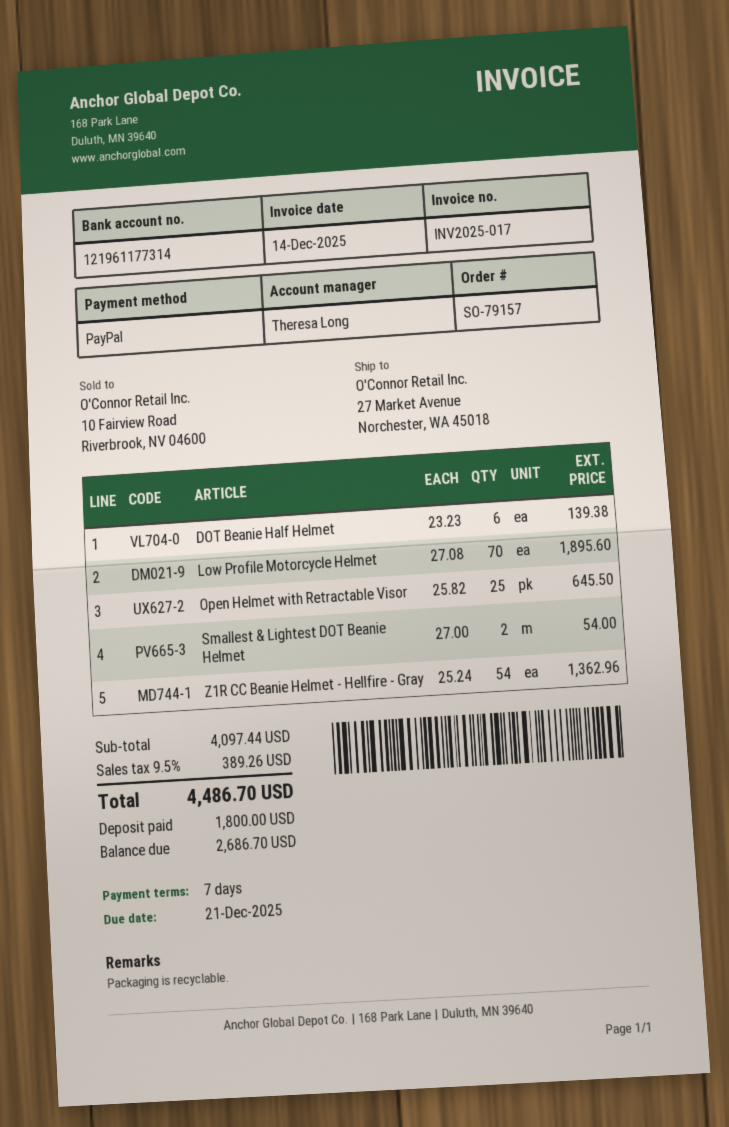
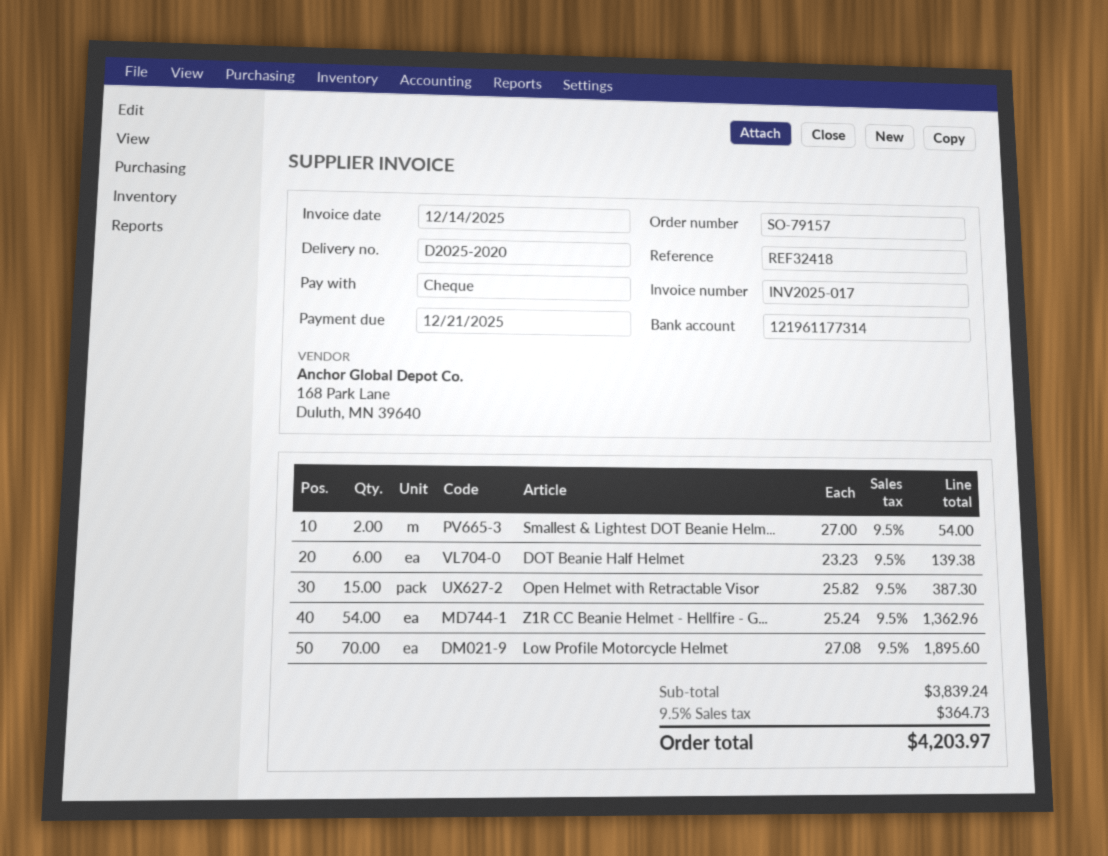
payment method: PayPal -> cheque
Open Helmet with Retractable Visor: 25 x 25.82 = 645.50 -> 15 x 25.82 = 387.30
subtotal: 4097.44 -> 3839.24
tax: 9.5% = 389.26 -> 9.5% = 364.73
total: 4486.70 -> 4203.97

